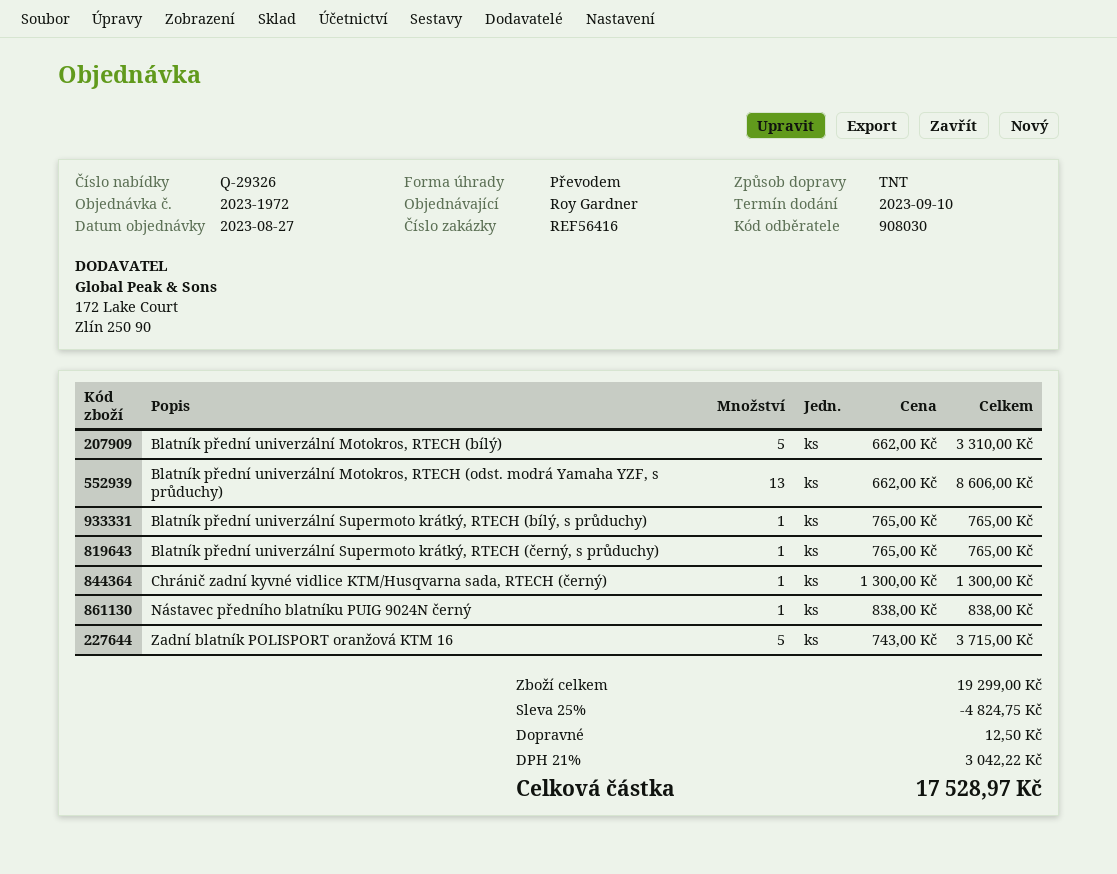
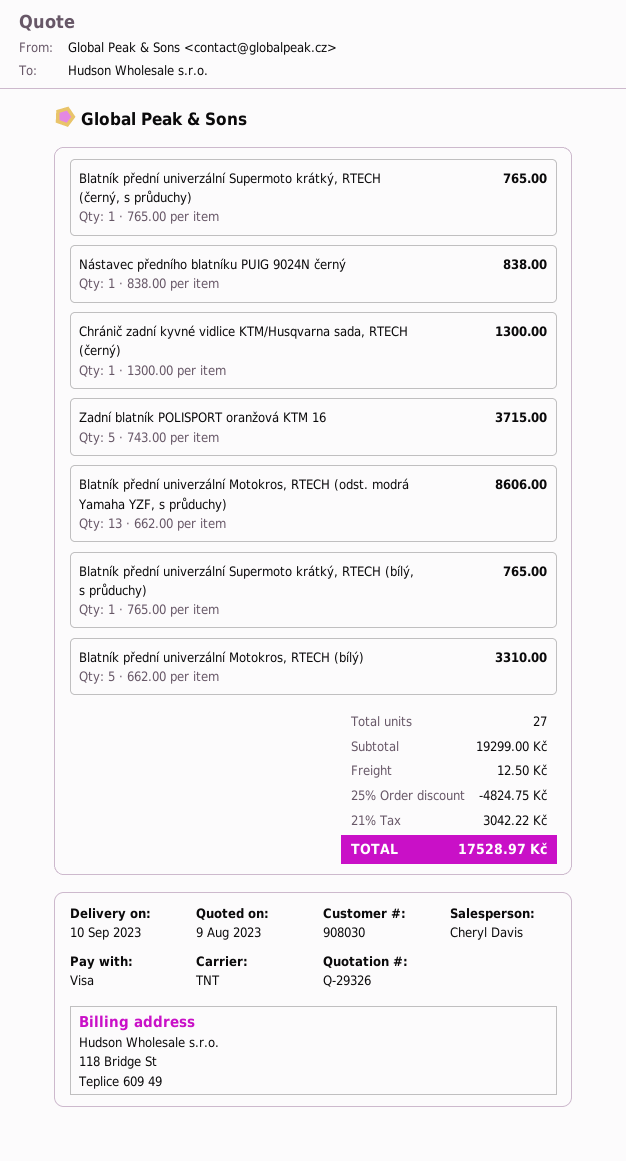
payment method: bank transfer -> Visa

